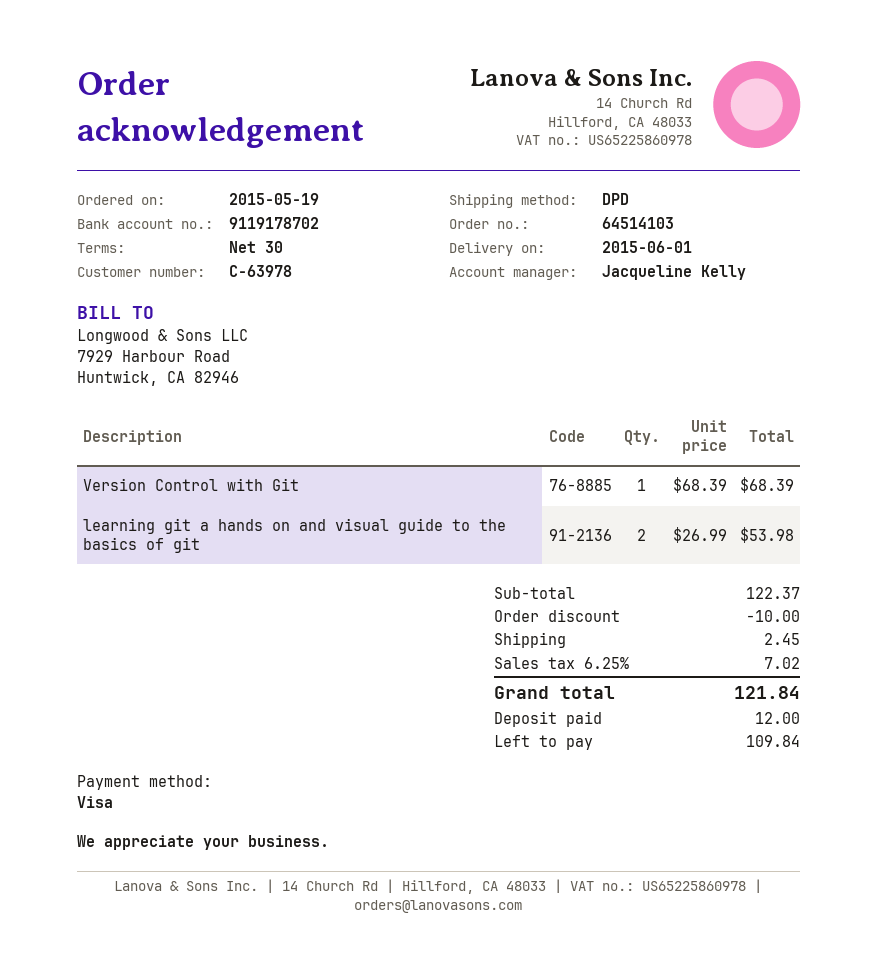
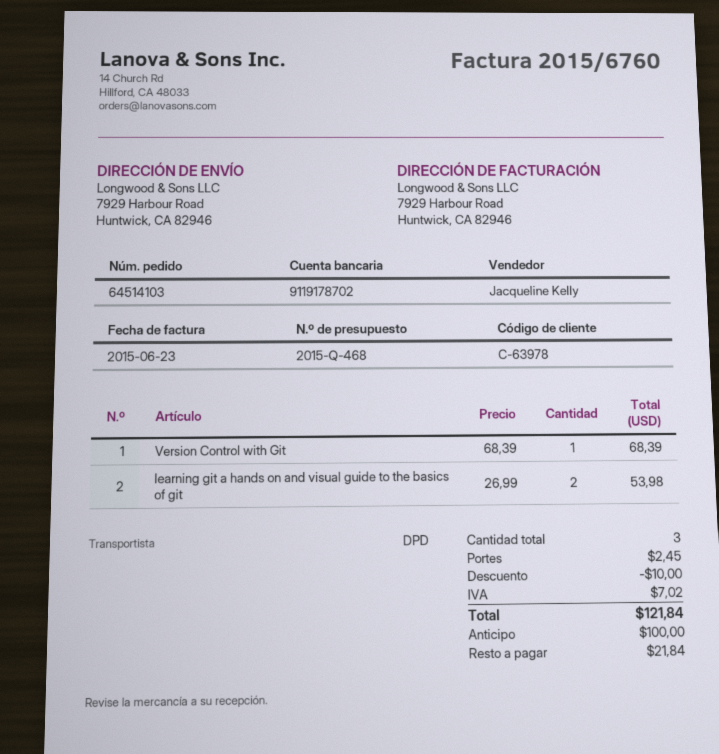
deposit: 12.00 -> 100.00
balance: 109.84 -> 21.84

